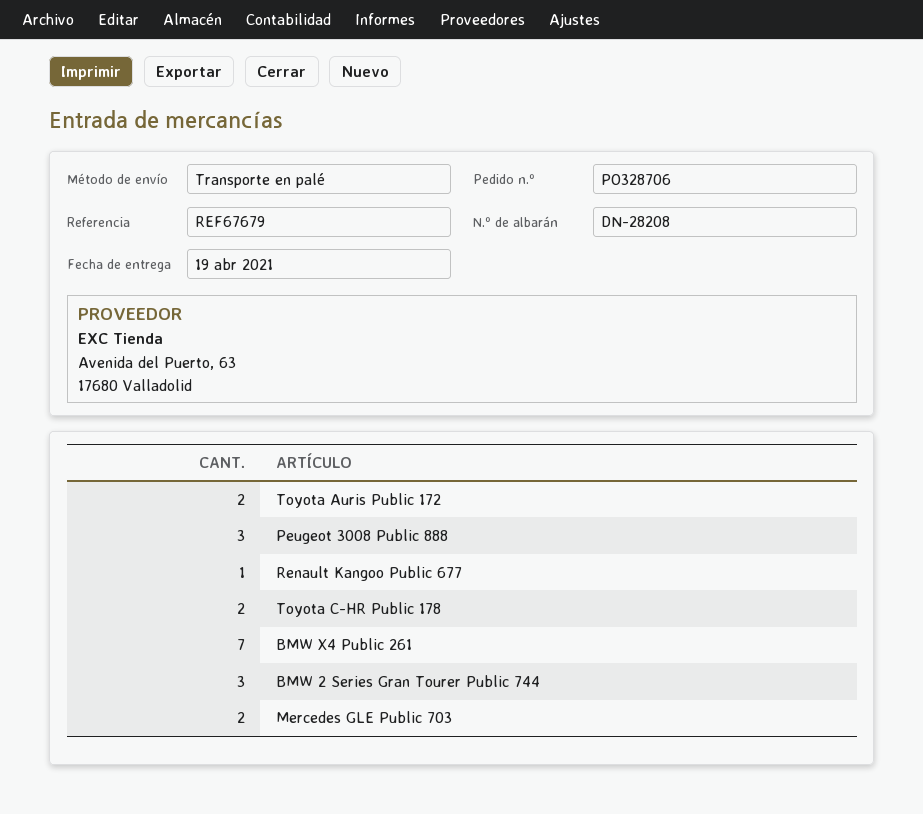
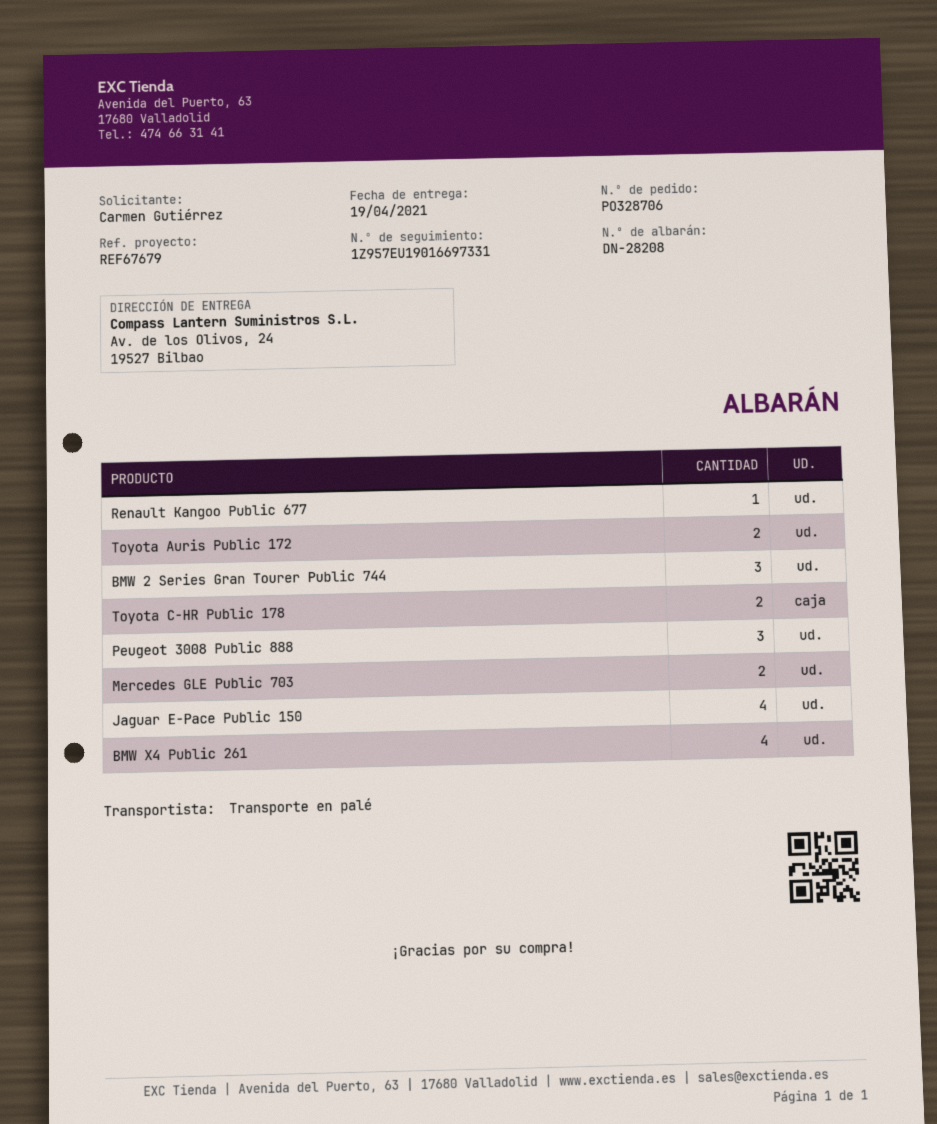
BMW X4 Public 261: 7 -> 4
Jaguar E-Pace Public 150: none -> 4

